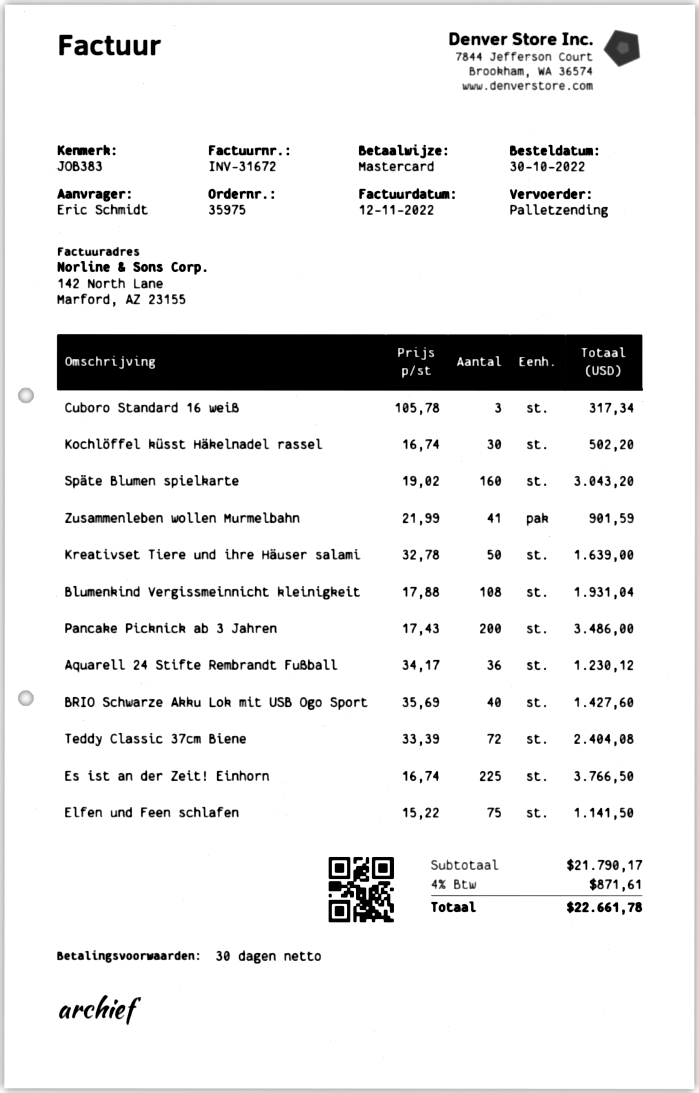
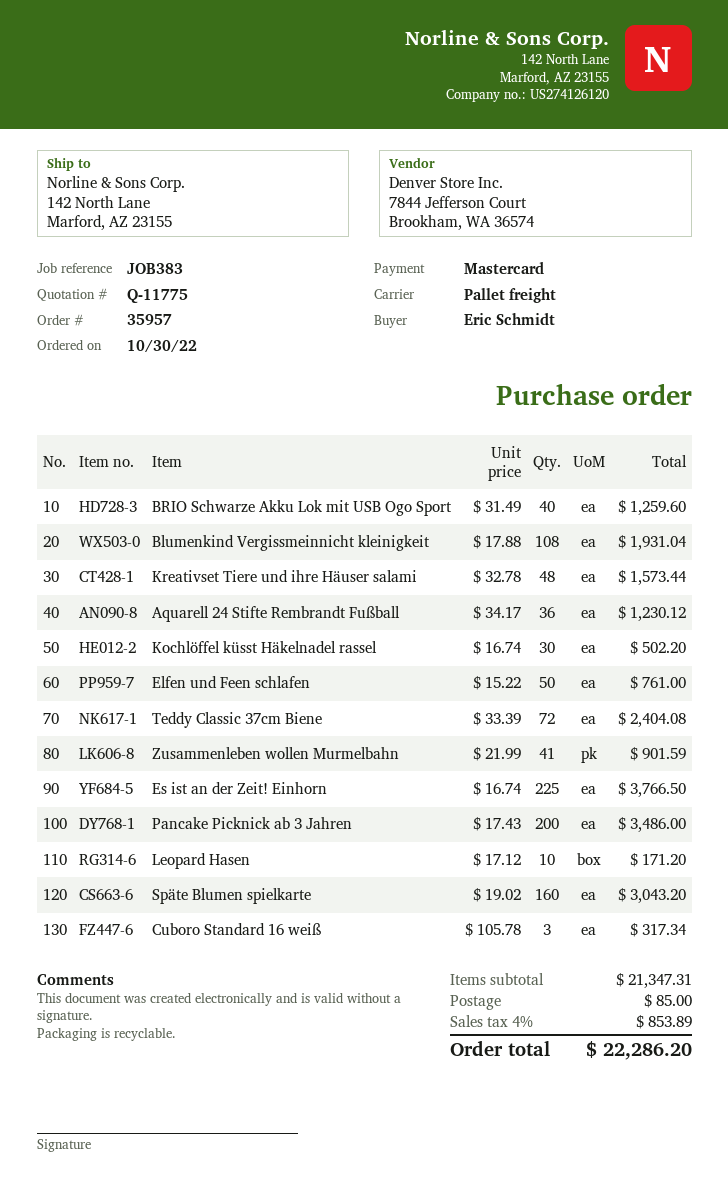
order number: 35975 -> 35957
Kreativset Tiere und ihre Häuser salami: 50 x 32.78 = 1639.00 -> 48 x 32.78 = 1573.44
BRIO Schwarze Akku Lok mit USB Ogo Sport: 40 x 35.69 = 1427.60 -> 40 x 31.49 = 1259.60
Elfen und Feen schlafen: 75 x 15.22 = 1141.50 -> 50 x 15.22 = 761.00
Leopard Hasen: none -> 10 x 17.12 = 171.20
subtotal: 21790.17 -> 21347.31
shipping: none -> 85.00
tax: 4% = 871.61 -> 4% = 853.89
total: 22661.78 -> 22286.20

